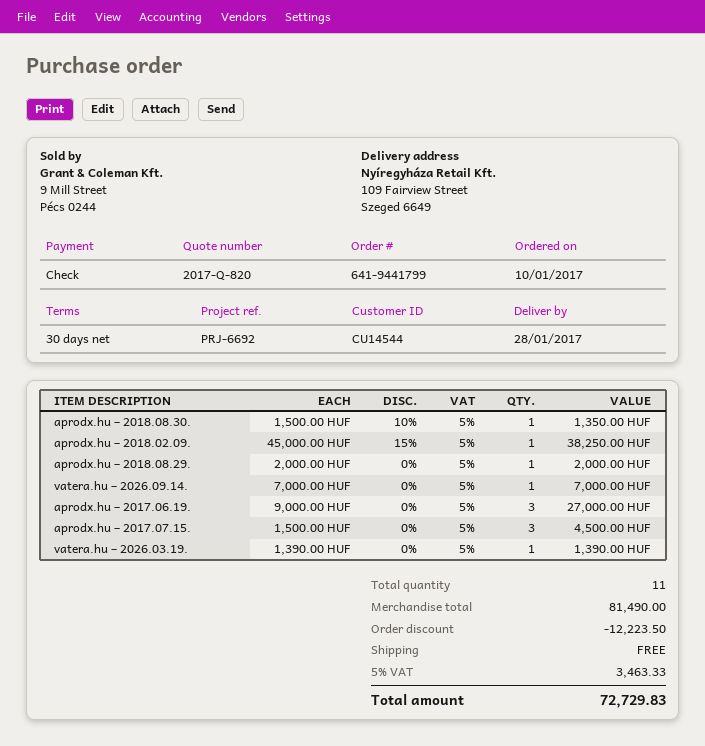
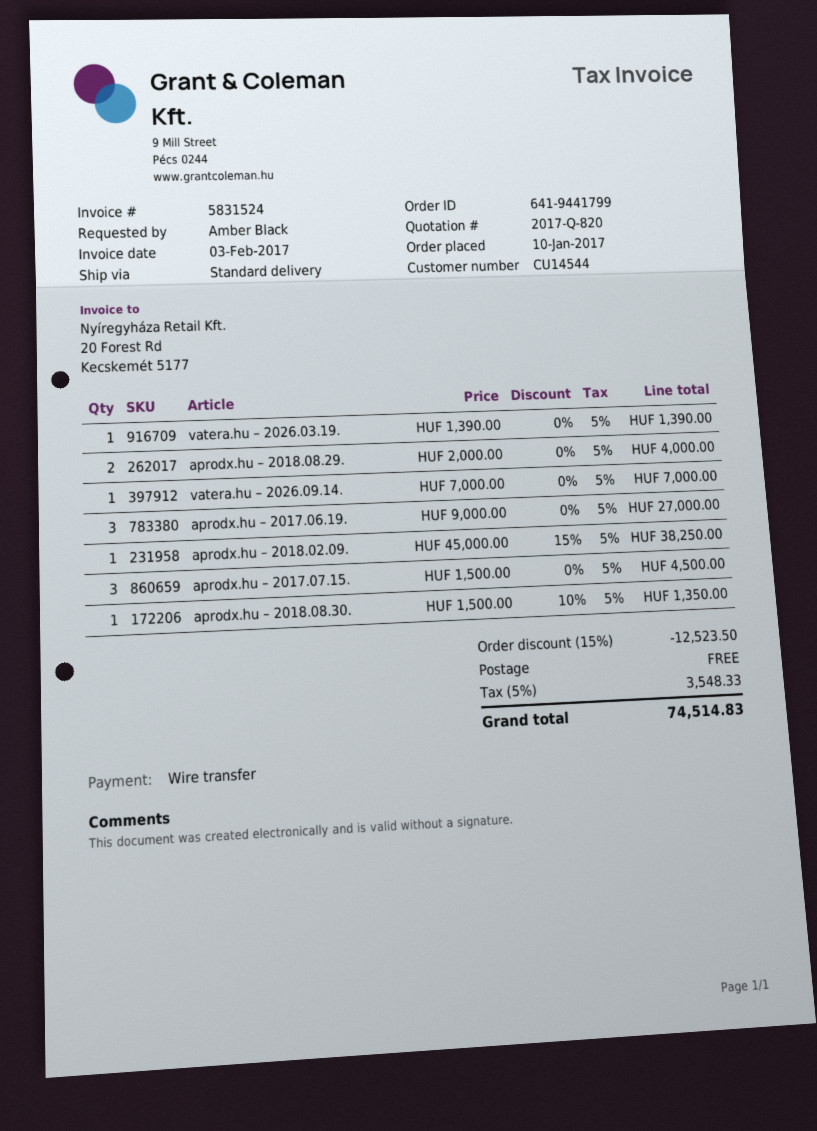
payment method: cheque -> bank transfer
aprodx.hu – 2018.08.29.: 1 x 2000.00 = 2000.00 -> 2 x 2000.00 = 4000.00
discount: 12223.50 -> 12523.50
tax: 5% = 3463.33 -> 5% = 3548.33
total: 72729.83 -> 74514.83

